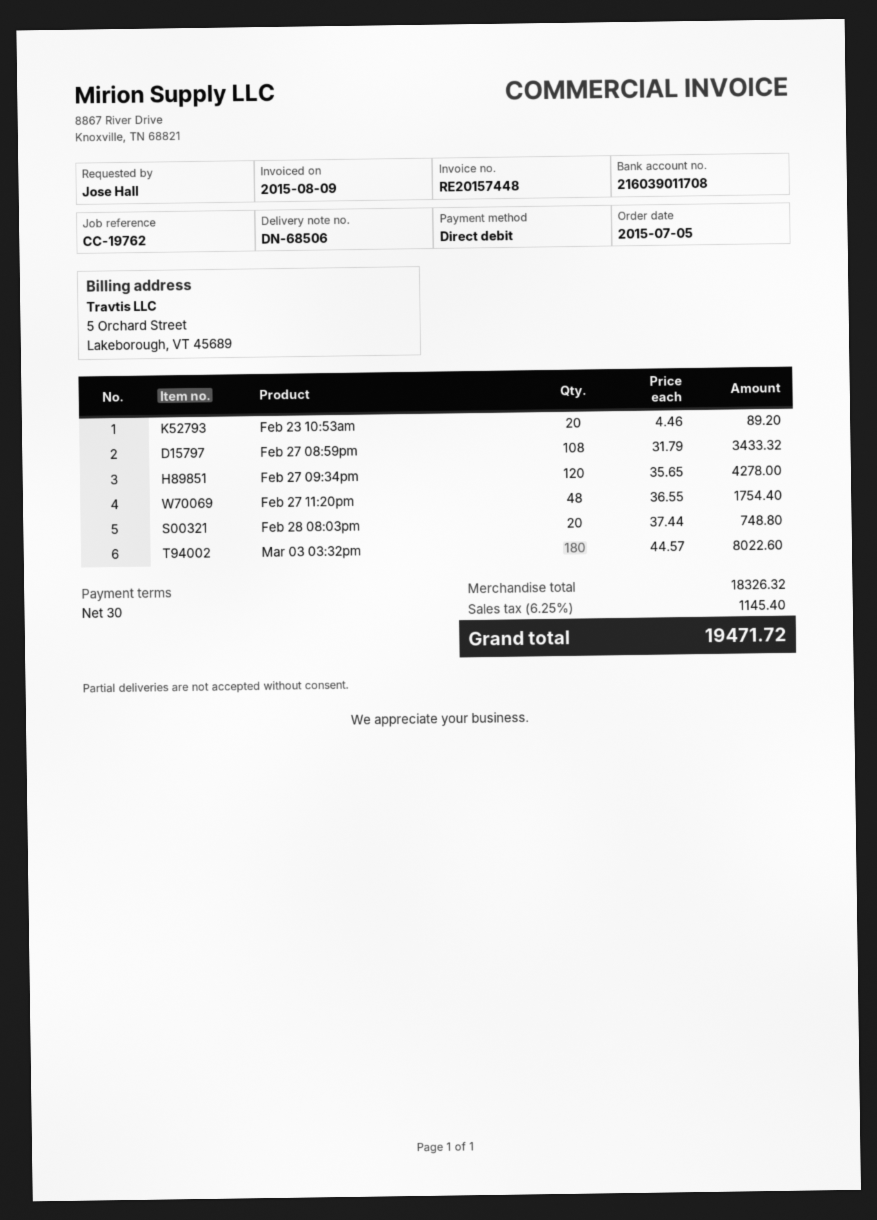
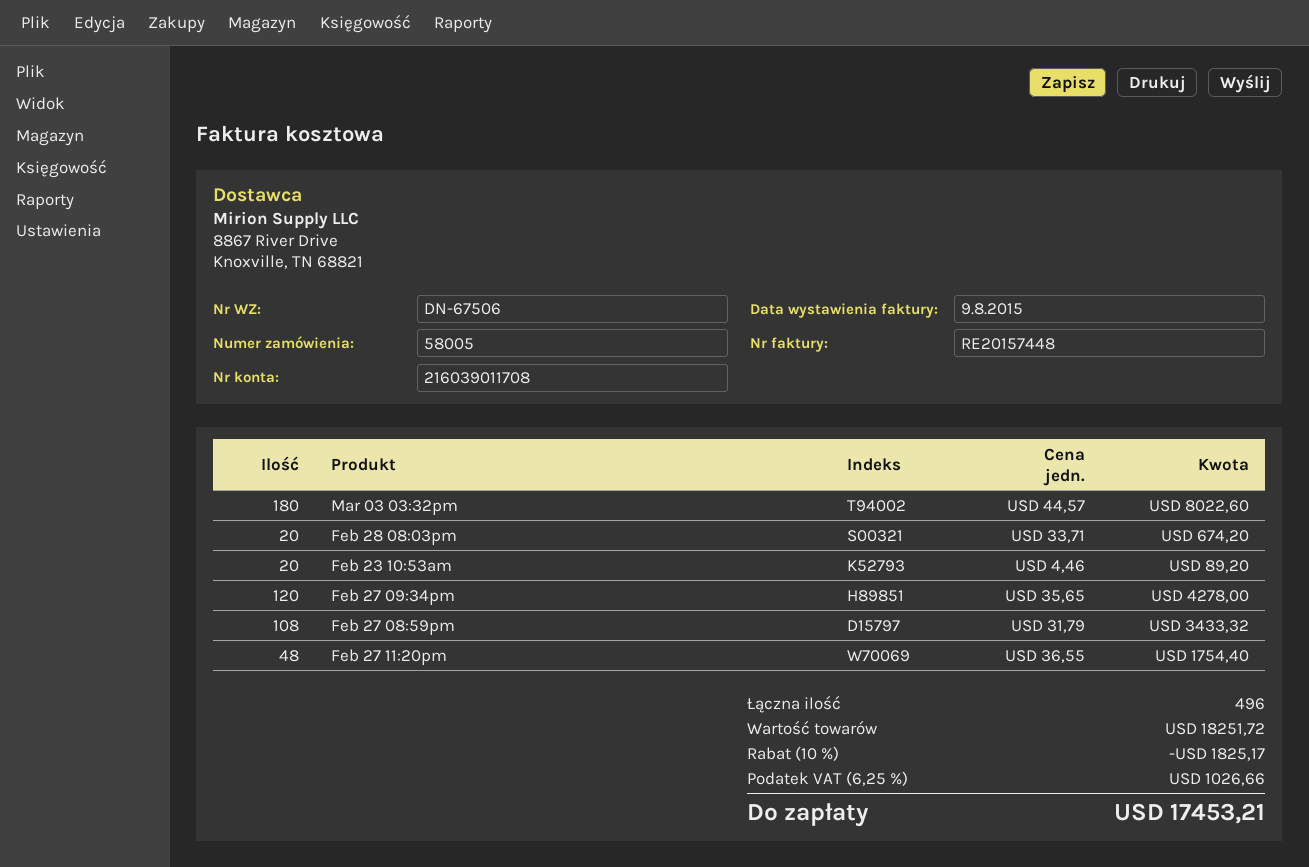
delivery note number: DN-68506 -> DN-67506
Feb 28 08:03pm: 20 x 37.44 = 748.80 -> 20 x 33.71 = 674.20
subtotal: 18326.32 -> 18251.72
discount: none -> 10% = 1825.17
tax: 6.25% = 1145.40 -> 6.25% = 1026.66
total: 19471.72 -> 17453.21

